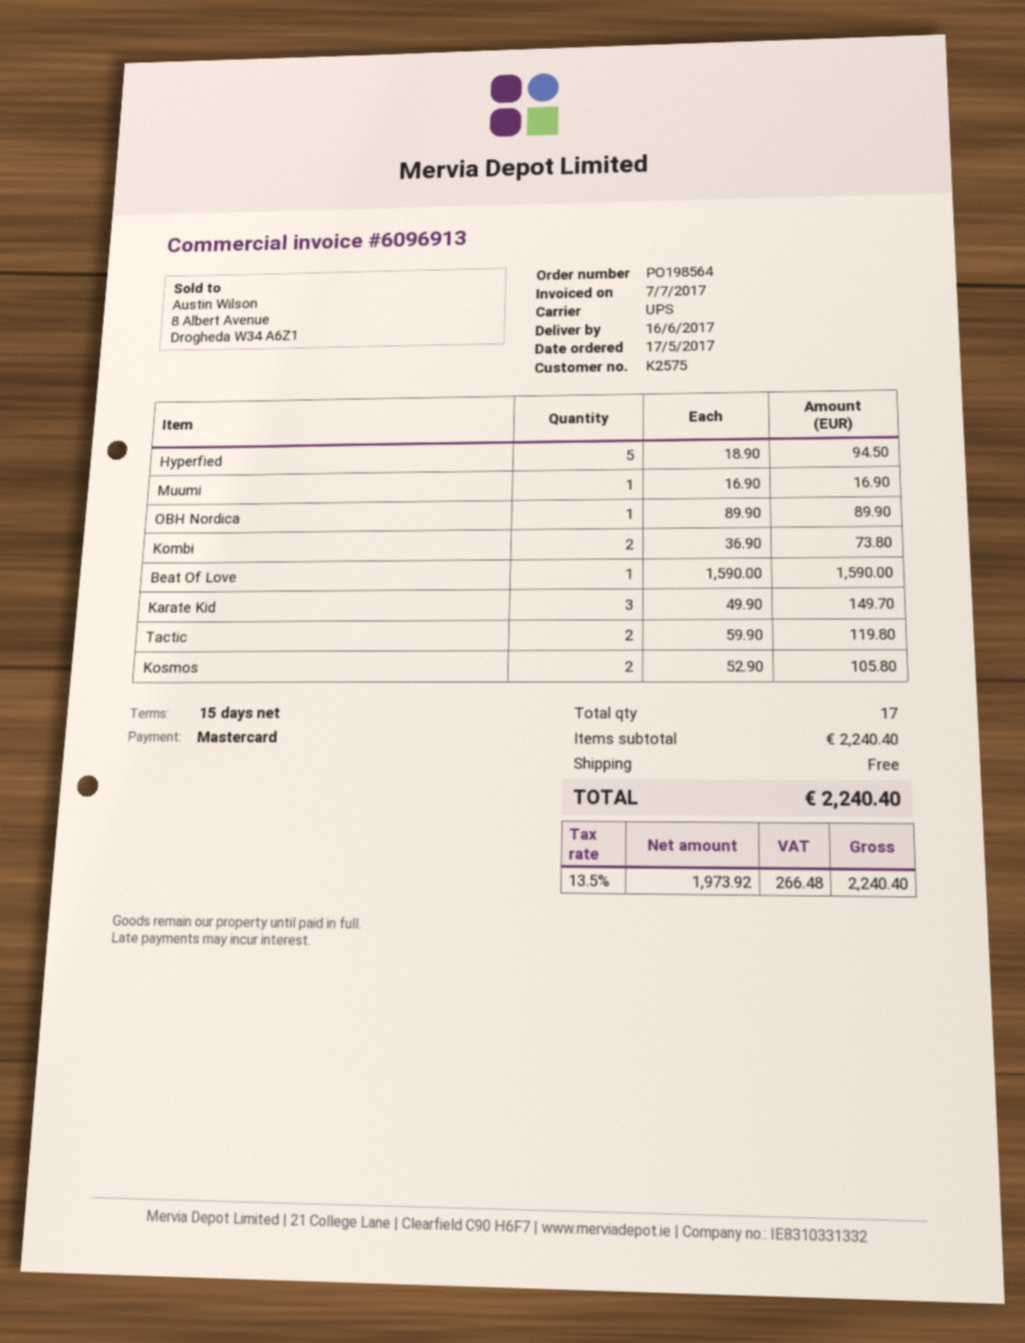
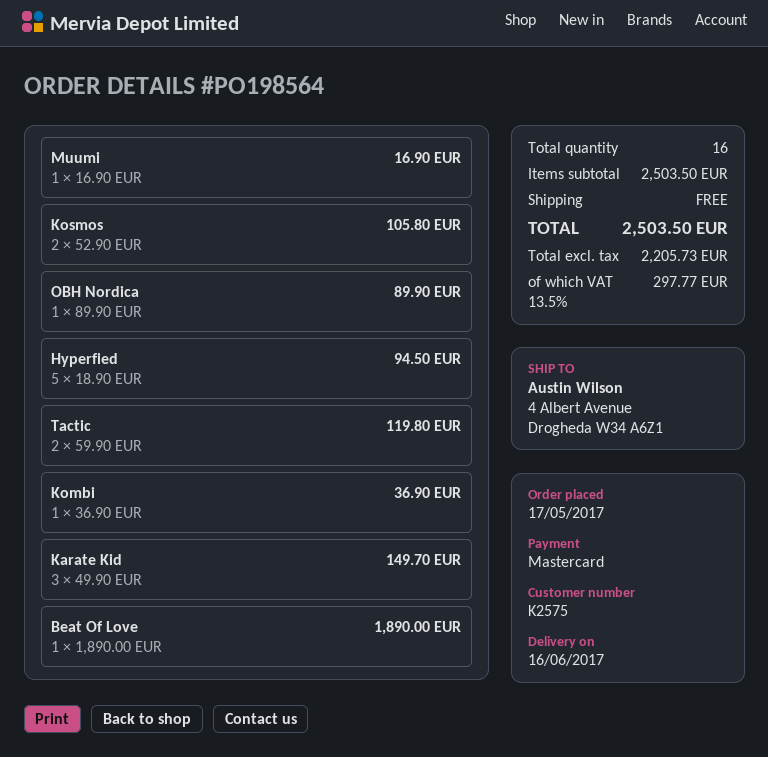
Kombi: 2 x 36.90 = 73.80 -> 1 x 36.90 = 36.90
Beat Of Love: 1 x 1590.00 = 1590.00 -> 1 x 1890.00 = 1890.00
total quantity: 17 -> 16
subtotal: 2240.40 -> 2503.50
net: 1973.92 -> 2205.73
tax: 13.5% = 266.48 -> 13.5% = 297.77
total: 2240.40 -> 2503.50

